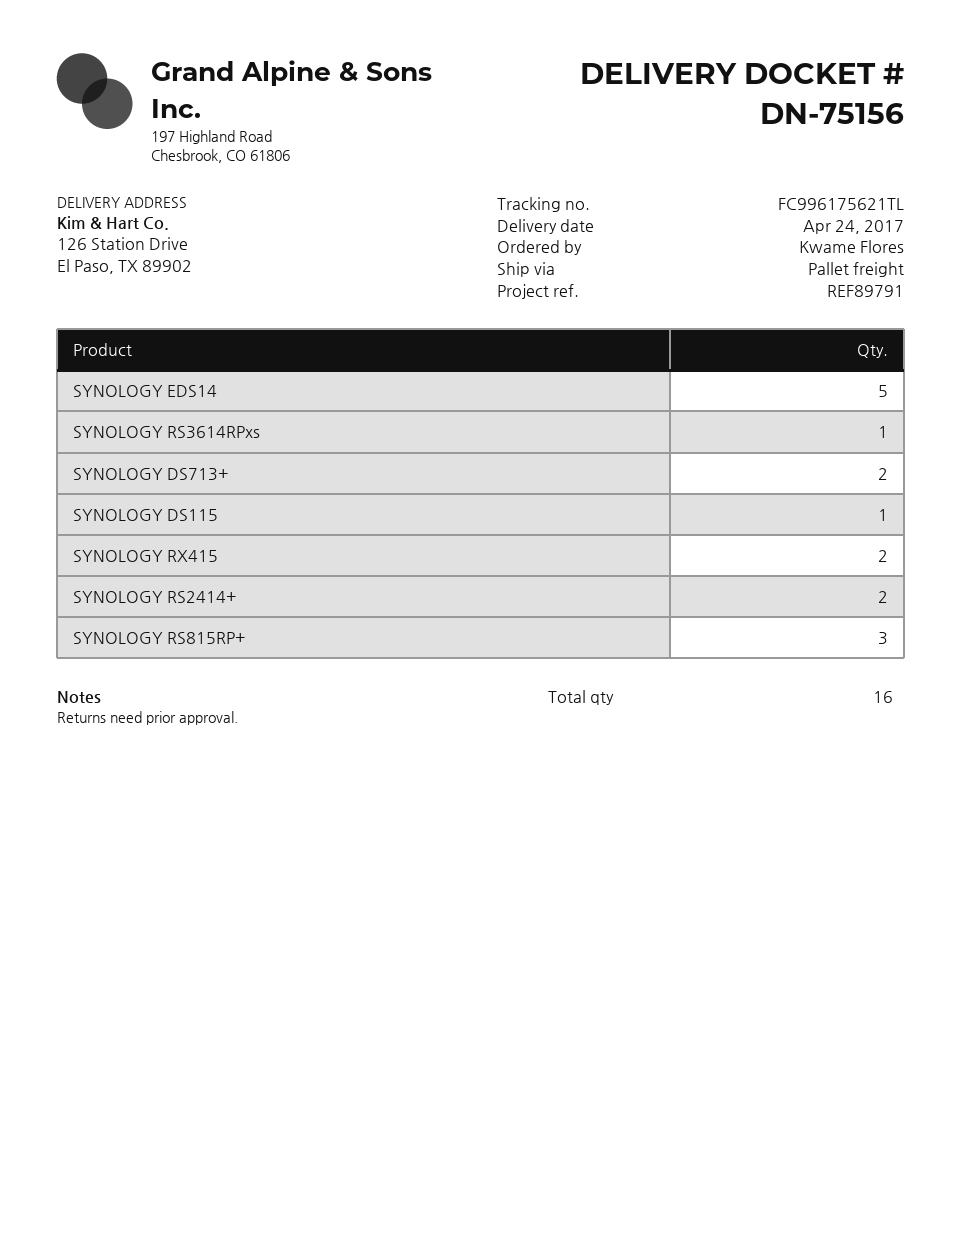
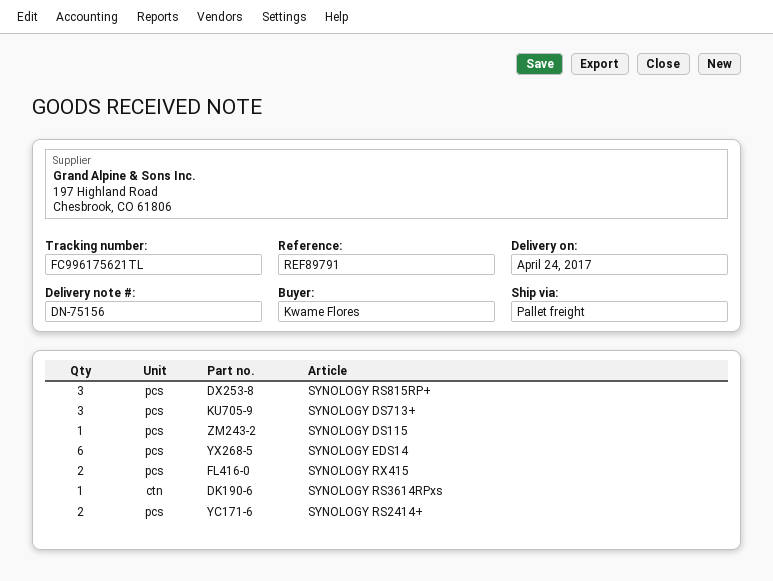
SYNOLOGY EDS14: 5 -> 6
SYNOLOGY DS713+: 2 -> 3

